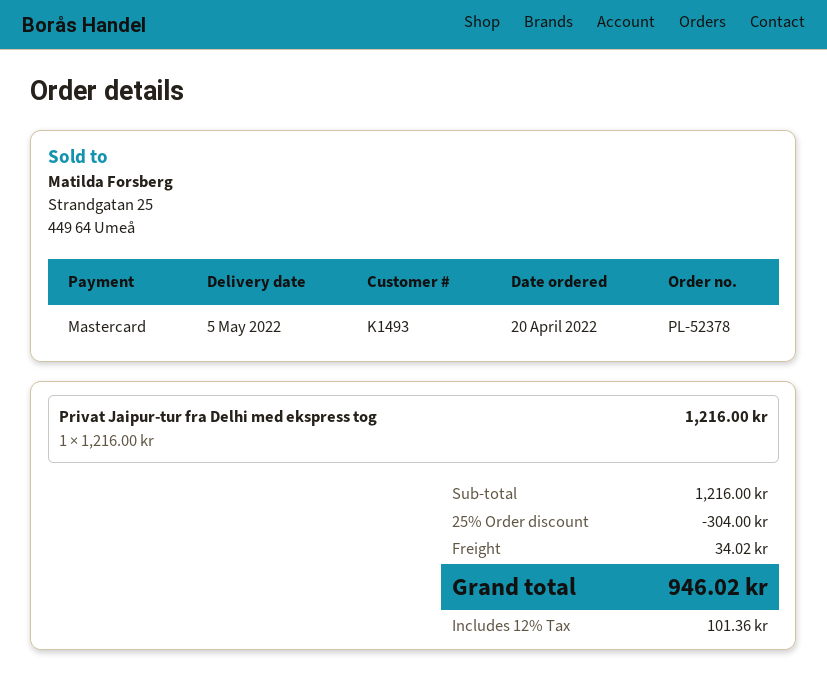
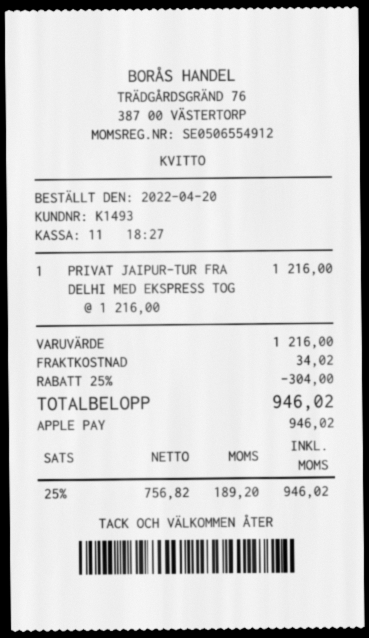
payment method: Mastercard -> Apple Pay
tax: 12% = 101.36 -> 25% = 189.20

